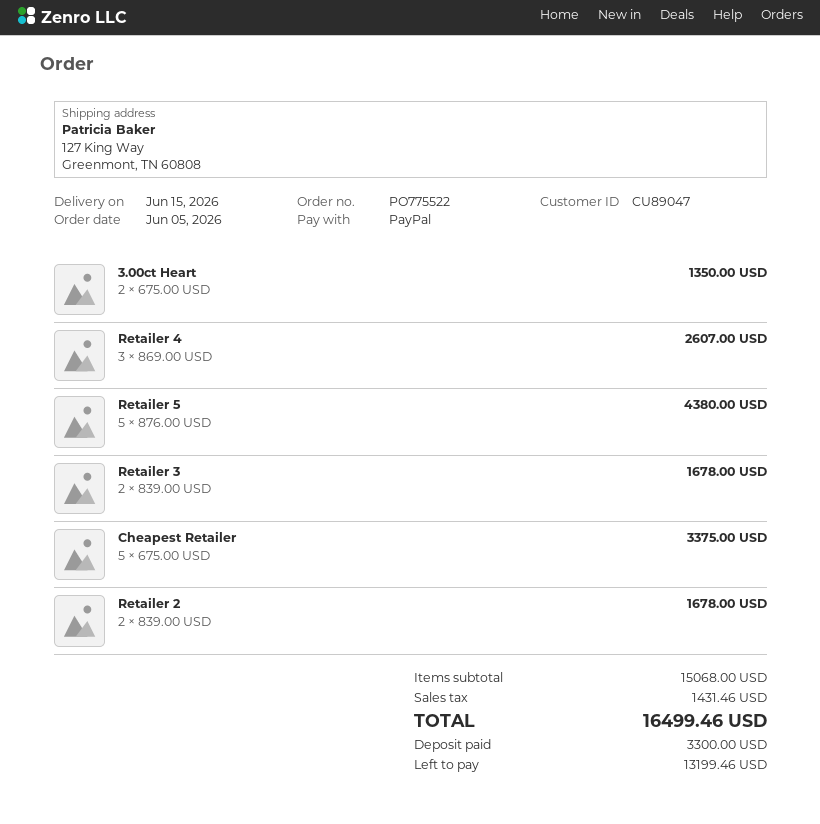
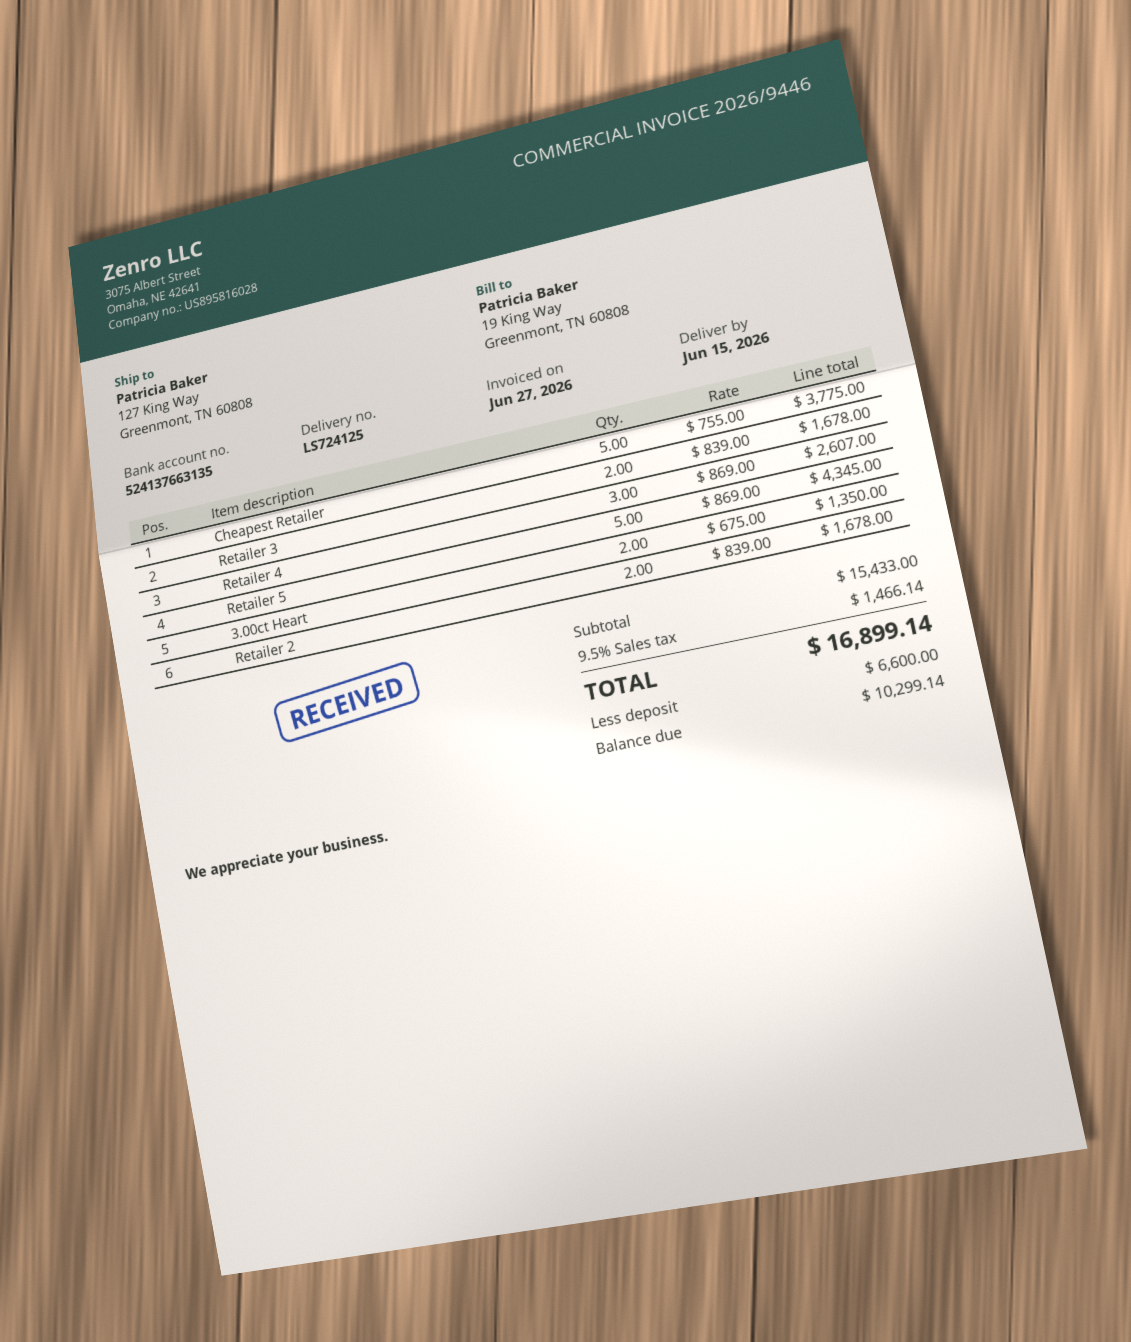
Retailer 5: 5 x 876.00 = 4380.00 -> 5 x 869.00 = 4345.00
Cheapest Retailer: 5 x 675.00 = 3375.00 -> 5 x 755.00 = 3775.00
subtotal: 15068.00 -> 15433.00
tax: 1431.46 -> 1466.14
total: 16499.46 -> 16899.14
deposit: 3300.00 -> 6600.00
balance: 13199.46 -> 10299.14

